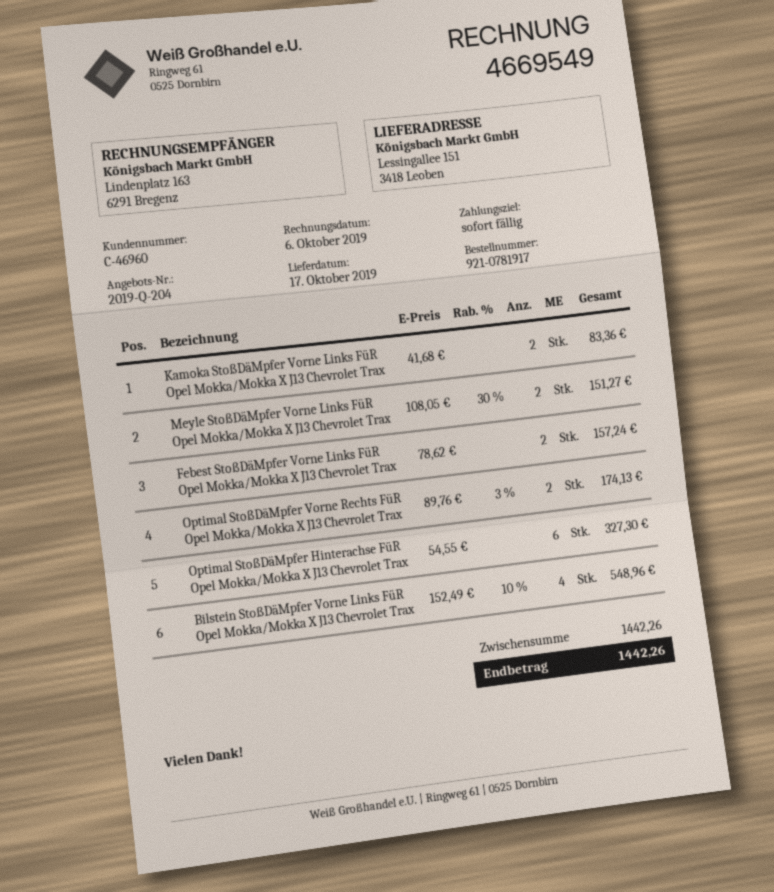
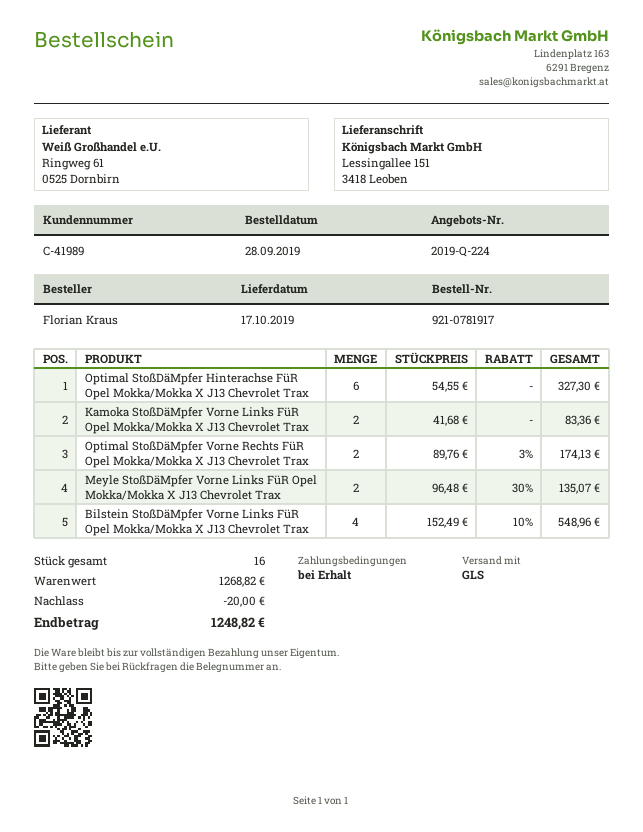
quote number: 2019-Q-204 -> 2019-Q-224
customer number: C-46960 -> C-41989
Meyle StoßDäMpfer Vorne Links FüR Opel Mokka/Mokka X J13 Chevrolet Trax: 2 x 108.05 - 30% = 151.27 -> 2 x 96.48 - 30% = 135.07
Febest StoßDäMpfer Vorne Links FüR Opel Mokka/Mokka X J13 Chevrolet Trax: 2 x 78.62 = 157.24 -> none
subtotal: 1442.26 -> 1268.82
discount: none -> 20.00
total: 1442.26 -> 1248.82

